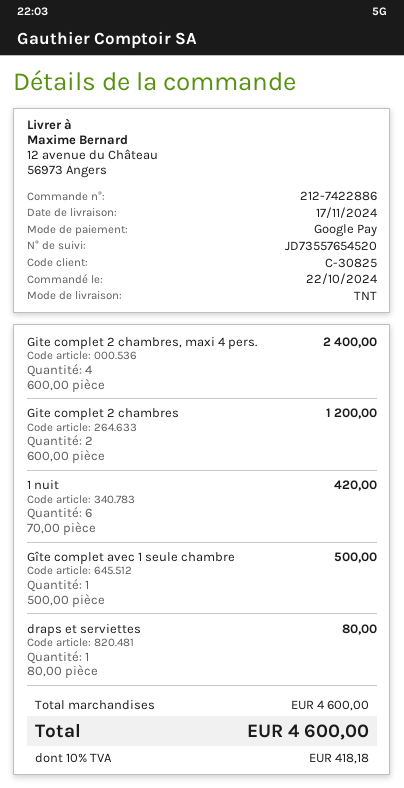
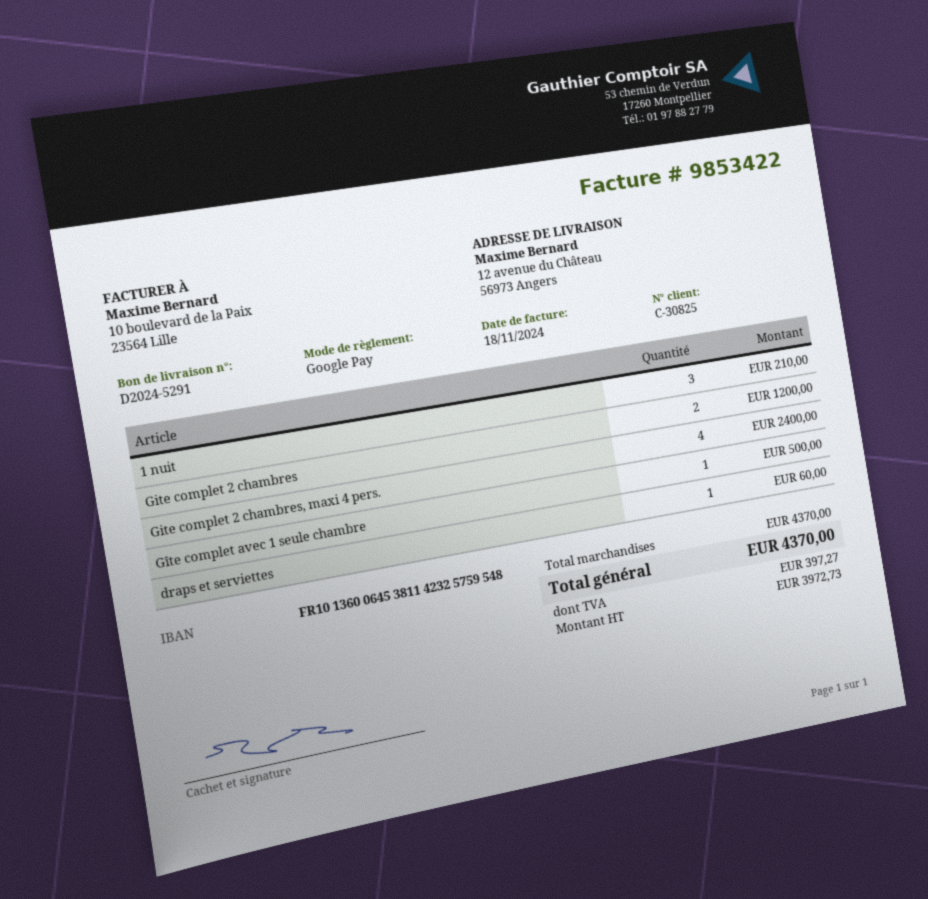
1 nuit: 6 for 420.00 -> 3 for 210.00
draps et serviettes: 1 for 80.00 -> 1 for 60.00
subtotal: 4600.00 -> 4370.00
tax: 418.18 -> 397.27
total: 4600.00 -> 4370.00

